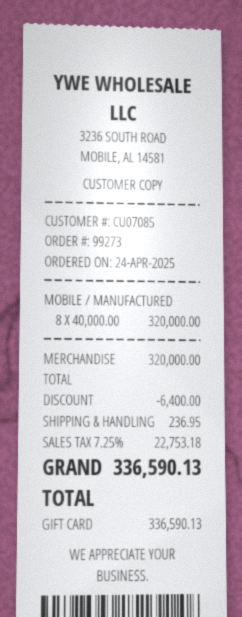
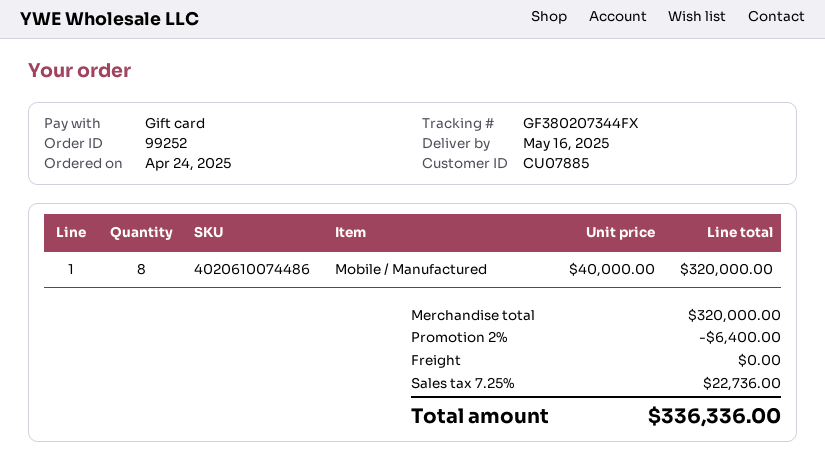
order number: 99273 -> 99252
customer number: CU07085 -> CU07885
shipping: 236.95 -> 0.00
tax: 7.25% = 22753.18 -> 7.25% = 22736.00
total: 336590.13 -> 336336.00

